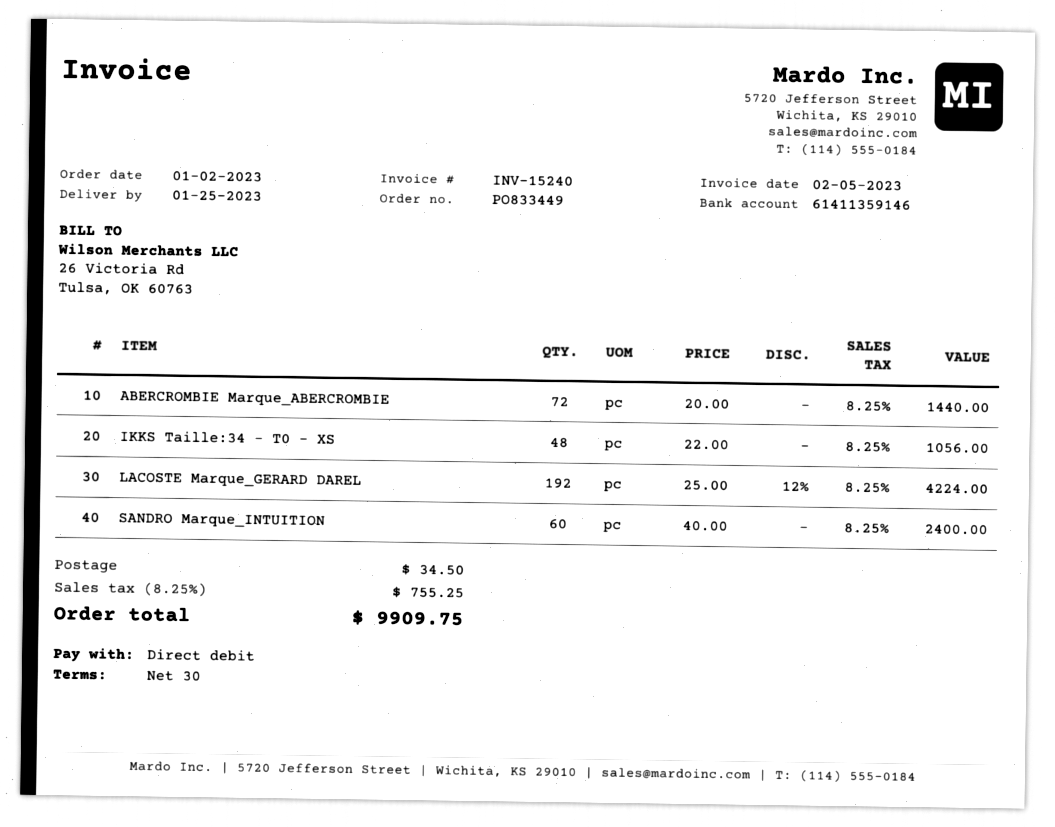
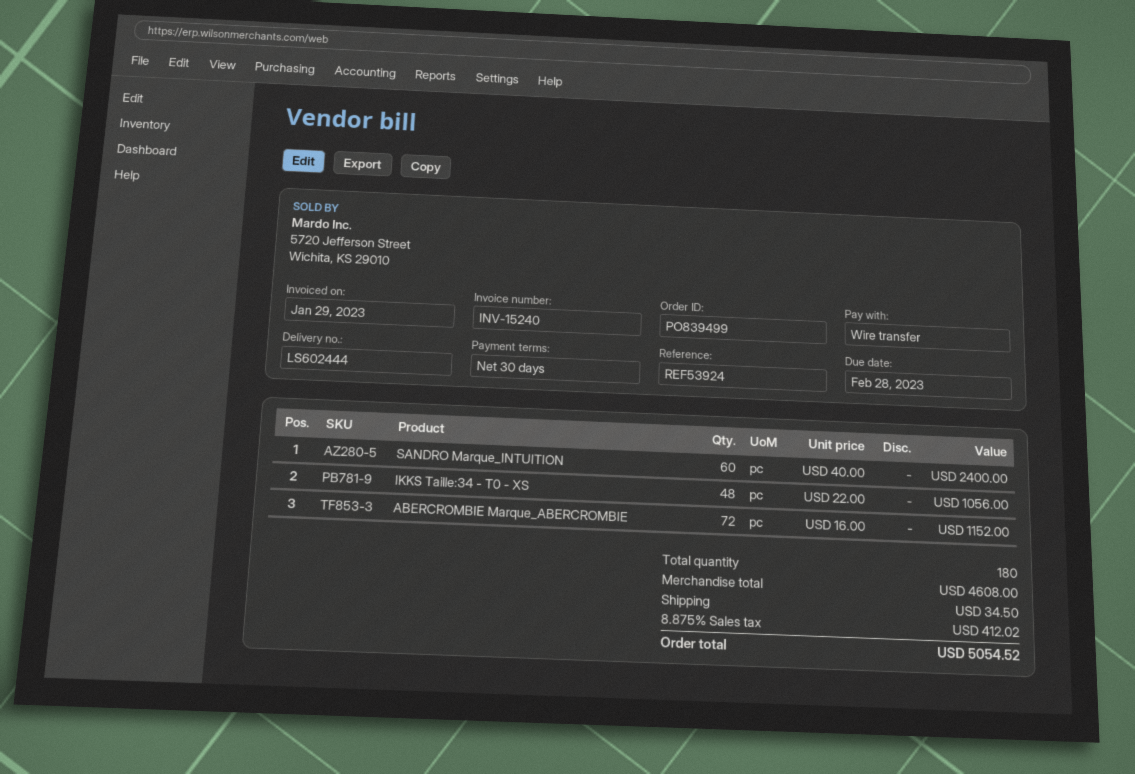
order number: PO833449 -> PO839499
invoice date: 2023-02-05 -> 2023-01-29
payment method: direct debit -> bank transfer
ABERCROMBIE Marque_ABERCROMBIE: 72 x 20.00 = 1440.00 -> 72 x 16.00 = 1152.00
LACOSTE Marque_GERARD DAREL: 192 x 25.00 - 12% = 4224.00 -> none
tax: 8.25% = 755.25 -> 8.875% = 412.02
total: 9909.75 -> 5054.52

